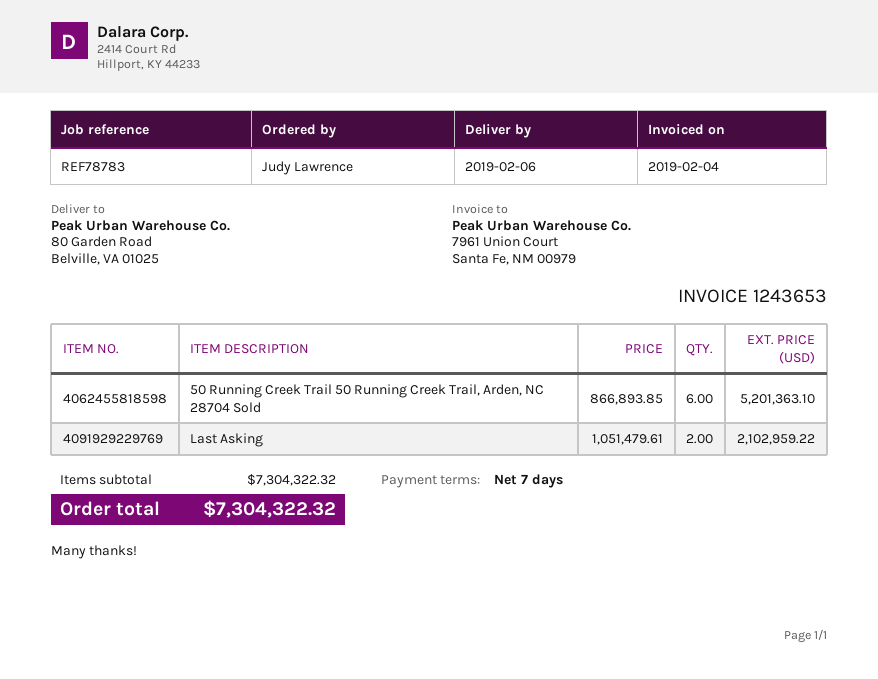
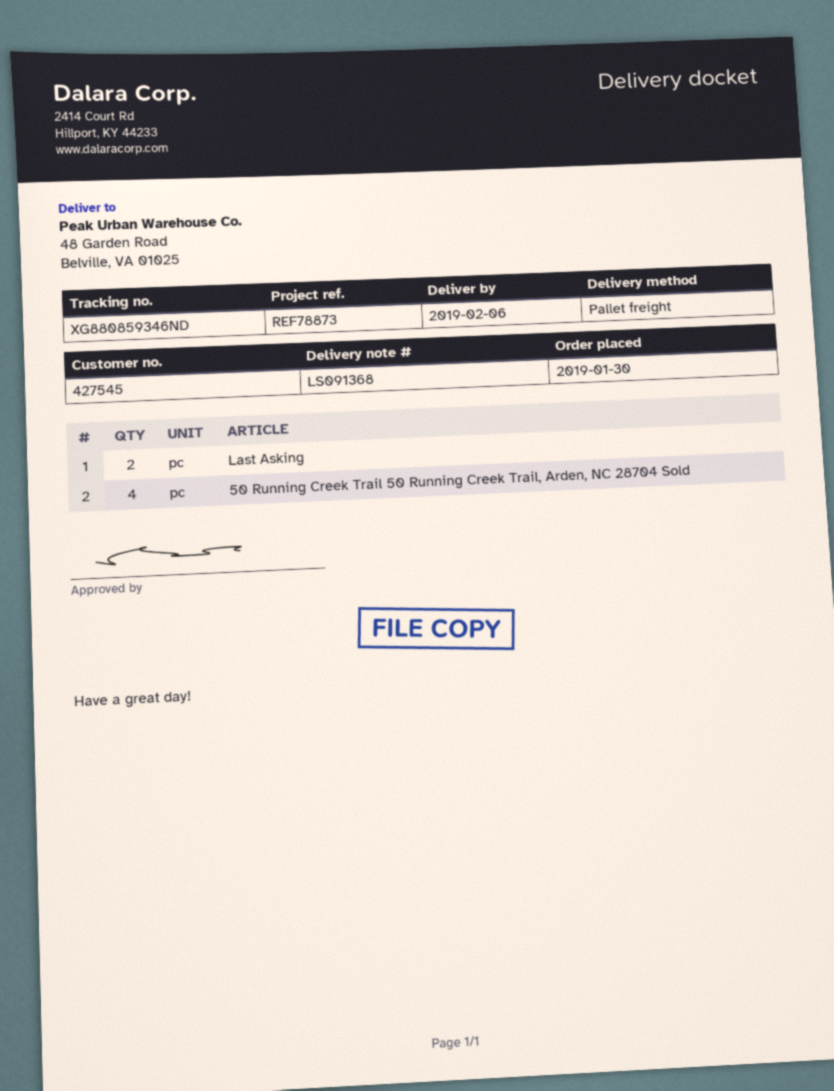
reference: REF78783 -> REF78873
ship to: 80 Garden Road, Belville, VA 01025 -> 48 Garden Road, Belville, VA 01025
50 Running Creek Trail 50 Running Creek Trail, Arden, NC 28704 Sold: 6 -> 4

